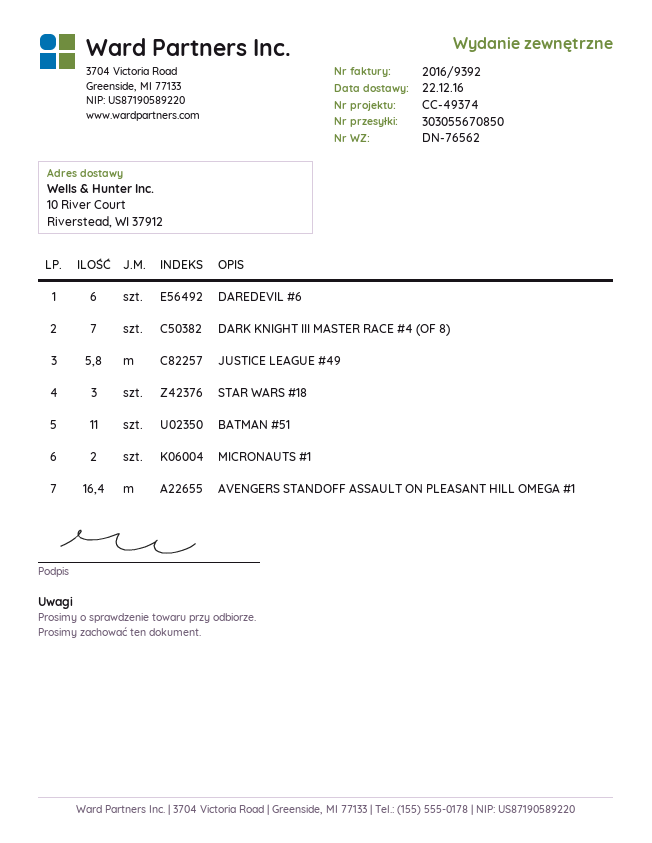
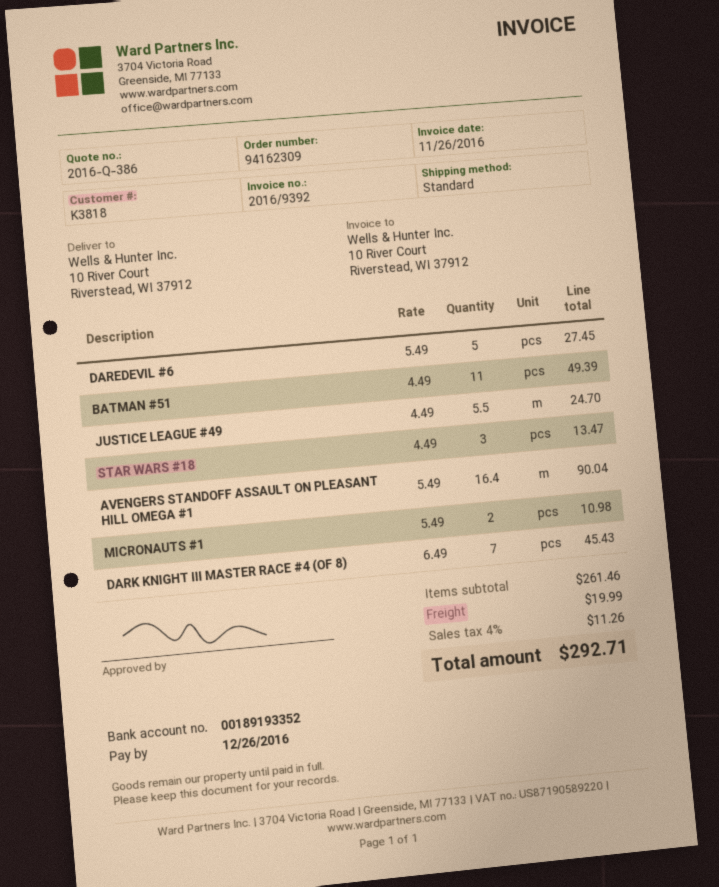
DAREDEVIL #6: 6 -> 5
JUSTICE LEAGUE #49: 5.8 -> 5.5

